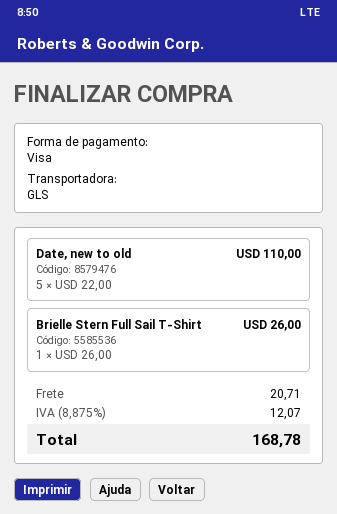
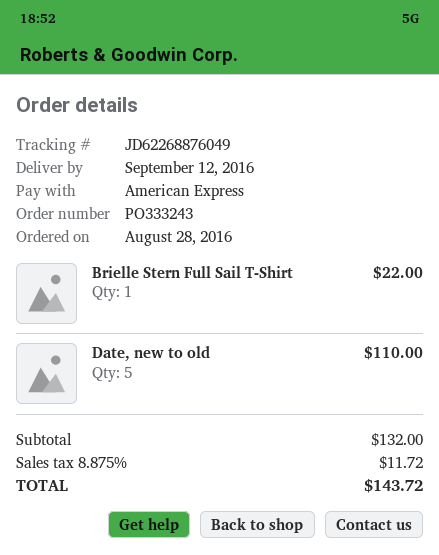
payment method: Visa -> American Express
Brielle Stern Full Sail T-Shirt: 1 for 26.00 -> 1 for 22.00
shipping: 20.71 -> none
tax: 8.875% = 12.07 -> 8.875% = 11.72
total: 168.78 -> 143.72

